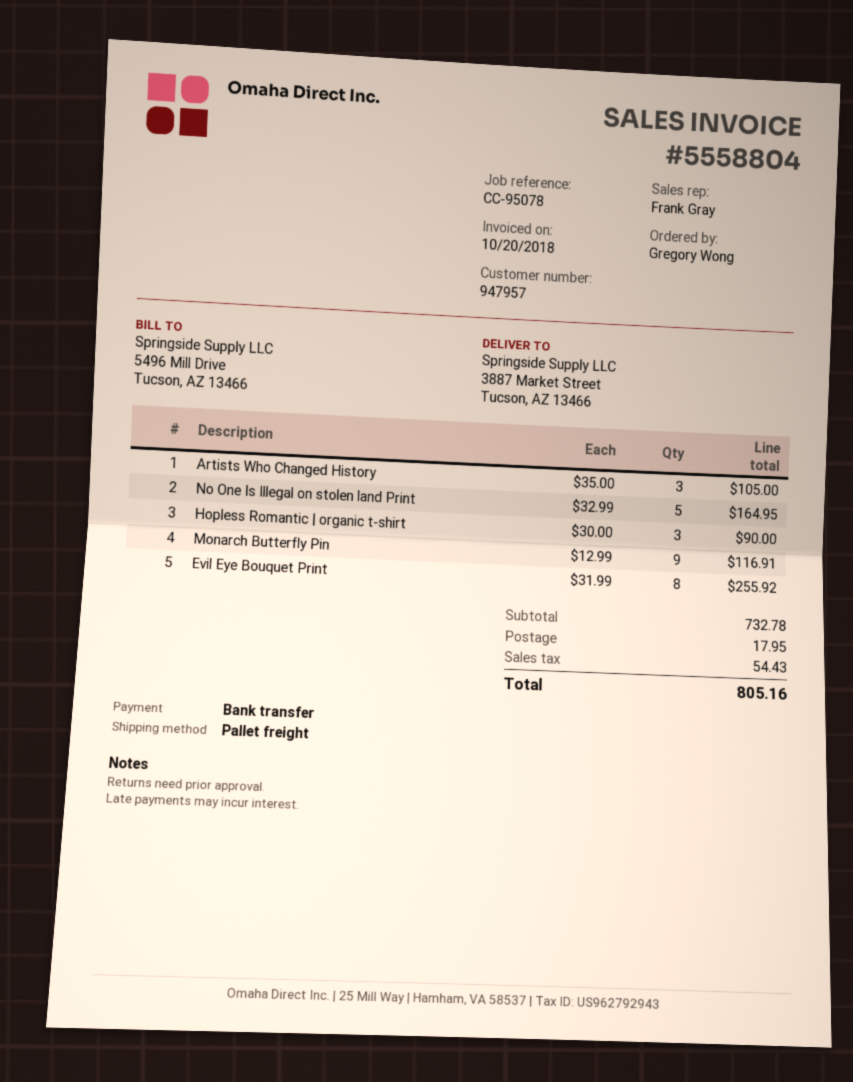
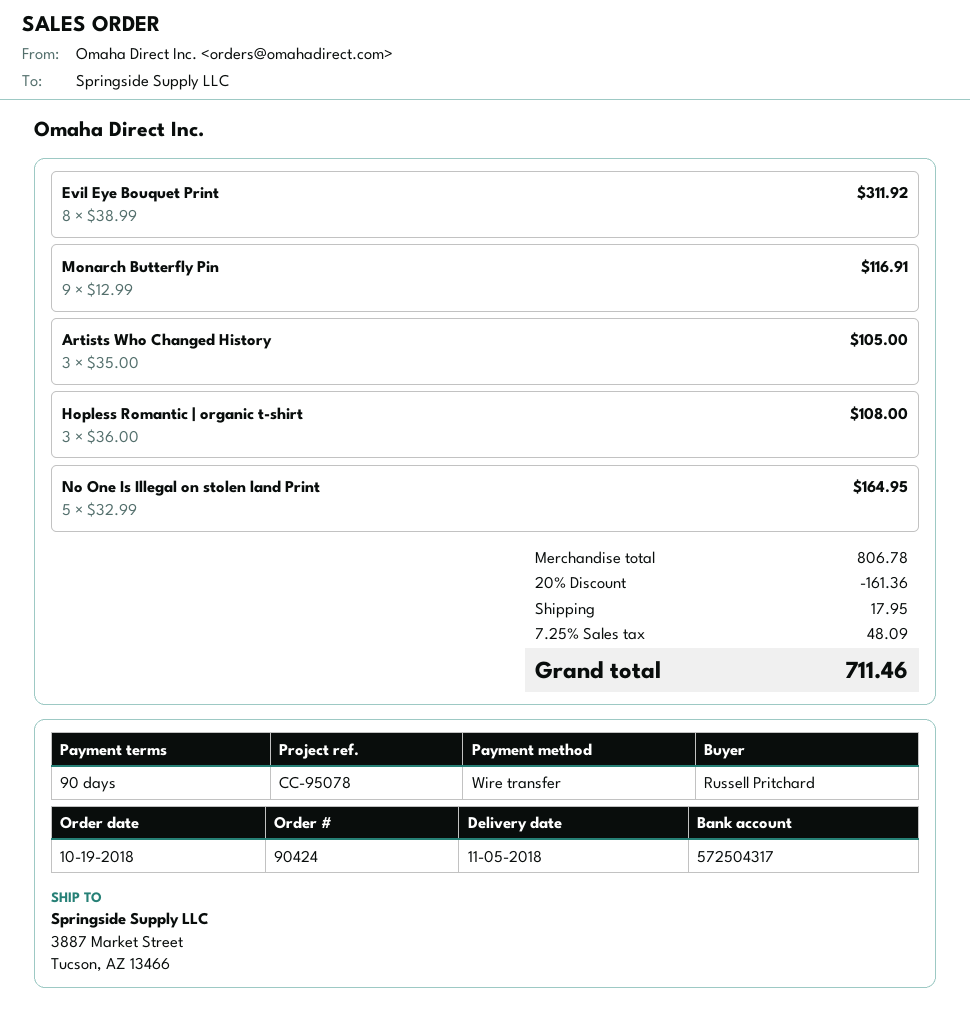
ordered by: Gregory Wong -> Russell Pritchard
Hopless Romantic | organic t-shirt: 3 x 30.00 = 90.00 -> 3 x 36.00 = 108.00
Evil Eye Bouquet Print: 8 x 31.99 = 255.92 -> 8 x 38.99 = 311.92
subtotal: 732.78 -> 806.78
discount: none -> 20% = 161.36
tax: 54.43 -> 48.09
total: 805.16 -> 711.46

